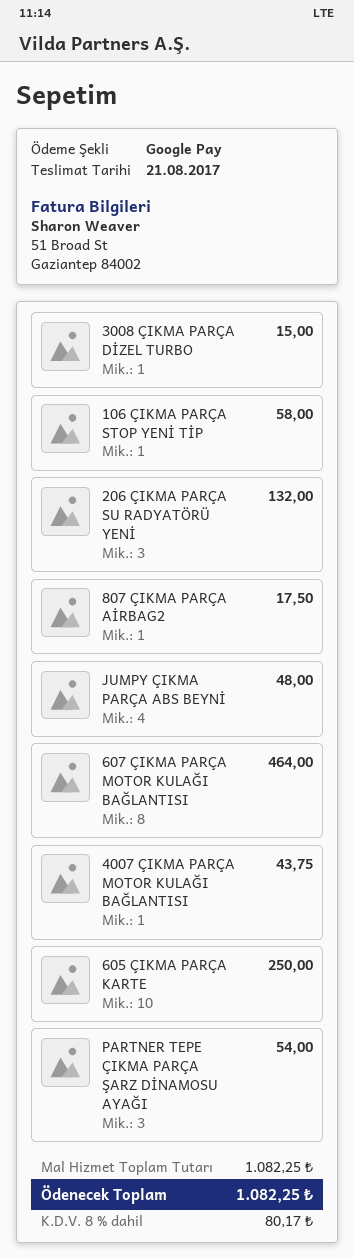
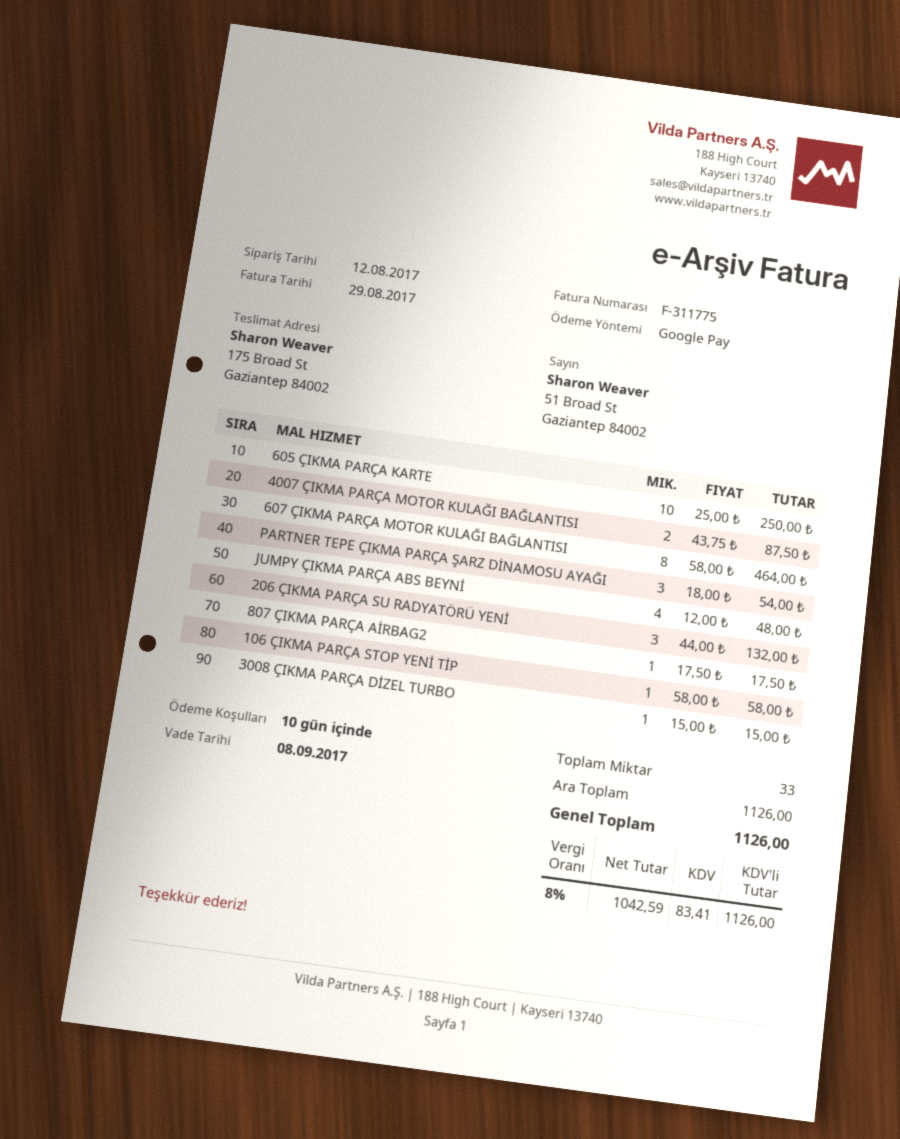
4007 ÇIKMA PARÇA MOTOR KULAĞI BAĞLANTISI: 1 for 43.75 -> 2 for 87.50
subtotal: 1082.25 -> 1126.00
tax: 8% = 80.17 -> 8% = 83.41
total: 1082.25 -> 1126.00

